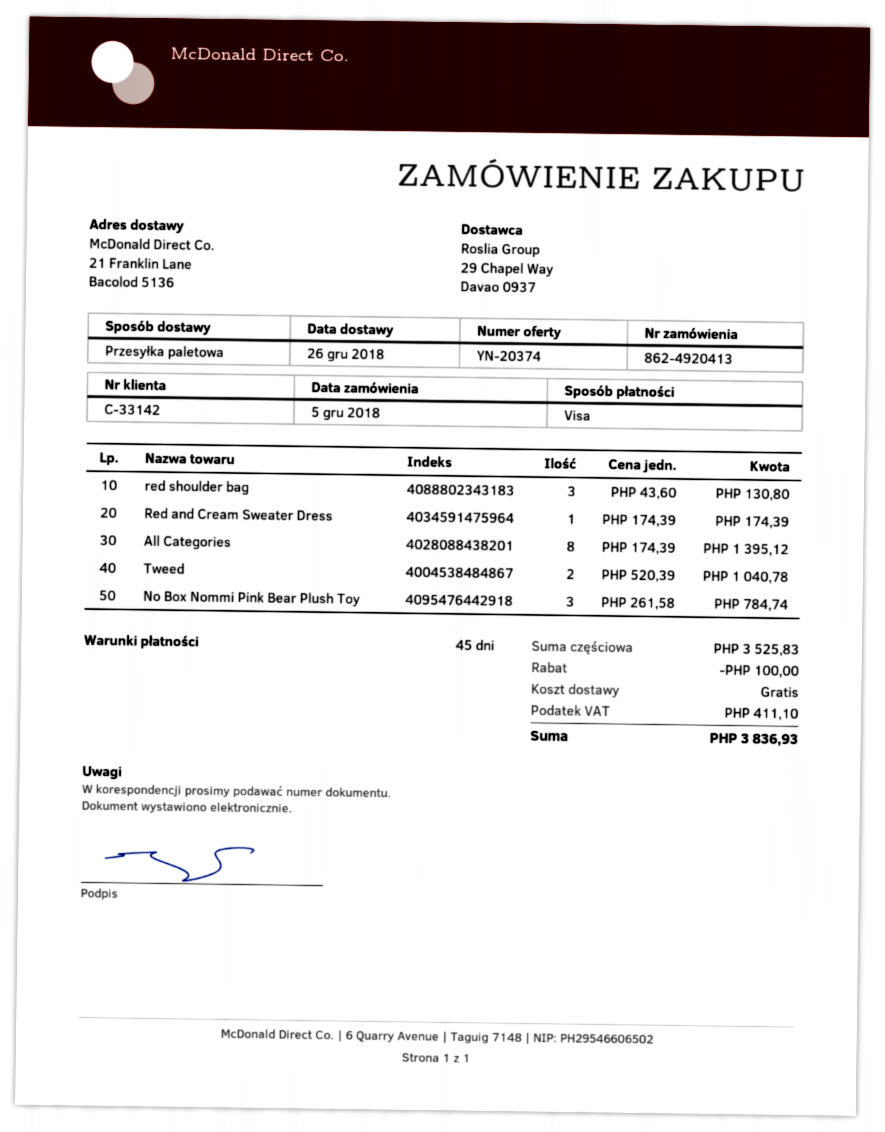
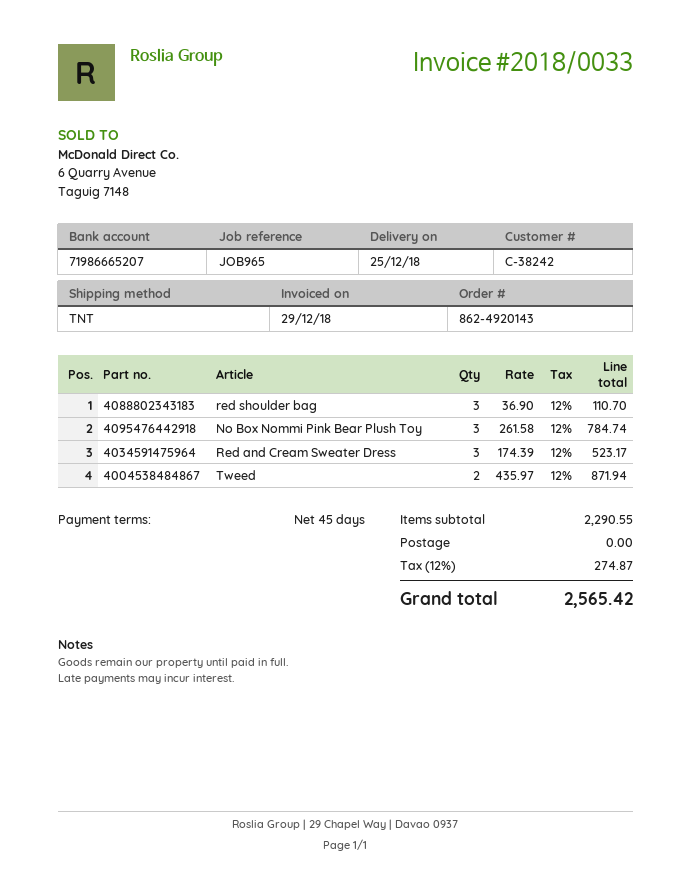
order number: 862-4920413 -> 862-4920143
delivery date: 2018-12-26 -> 2018-12-25
customer number: C-33142 -> C-38242
shipping method: pallet freight -> TNT
red shoulder bag: 3 x 43.60 = 130.80 -> 3 x 36.90 = 110.70
Red and Cream Sweater Dress: 1 x 174.39 = 174.39 -> 3 x 174.39 = 523.17
All Categories: 8 x 174.39 = 1395.12 -> none
Tweed: 2 x 520.39 = 1040.78 -> 2 x 435.97 = 871.94
subtotal: 3525.83 -> 2290.55
discount: 100.00 -> none
tax: 411.10 -> 274.87
total: 3836.93 -> 2565.42

